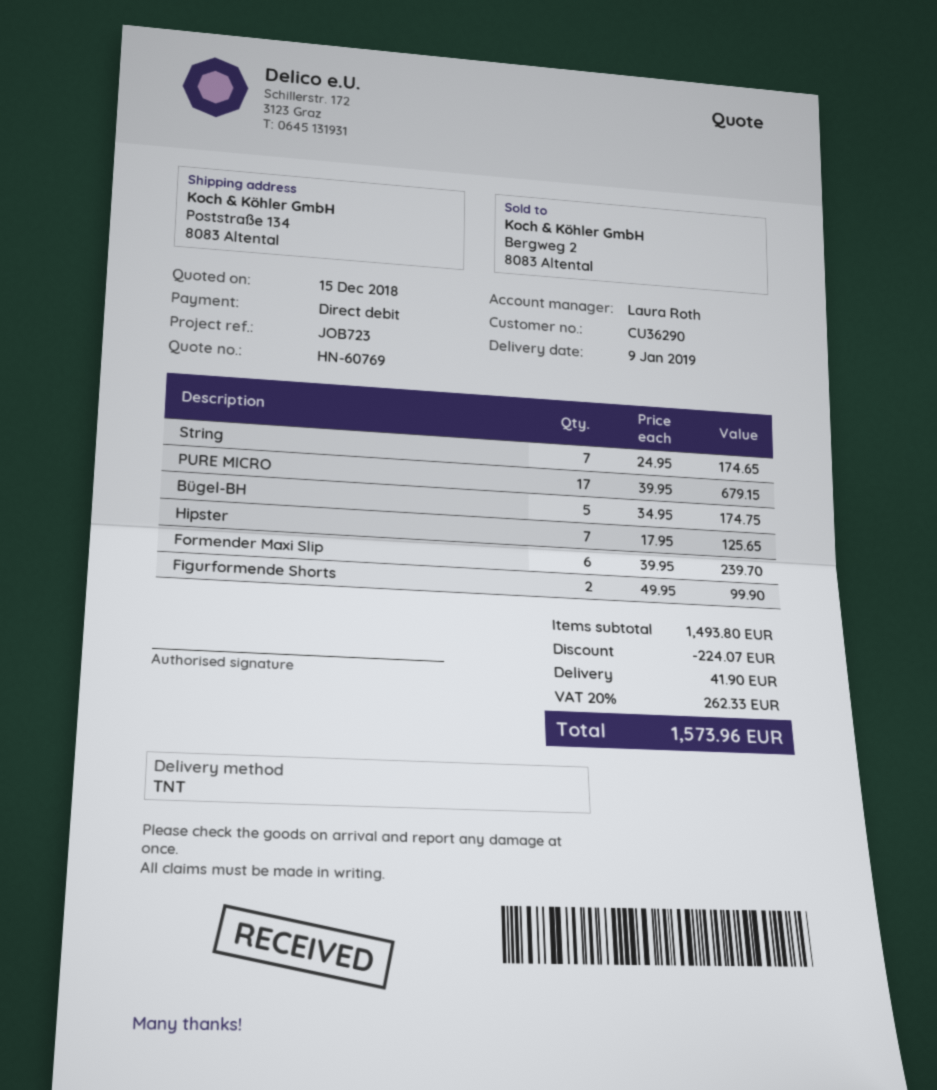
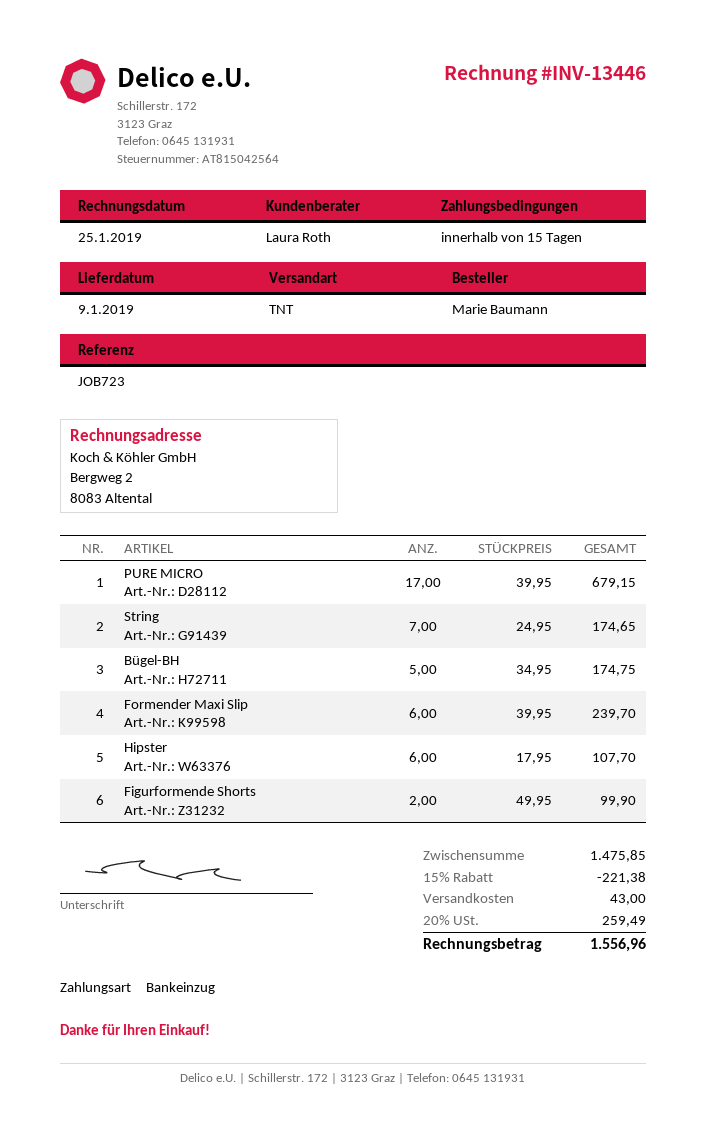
Hipster: 7 x 17.95 = 125.65 -> 6 x 17.95 = 107.70
subtotal: 1493.80 -> 1475.85
discount: 224.07 -> 221.38
shipping: 41.90 -> 43.00
tax: 20% = 262.33 -> 20% = 259.49
total: 1573.96 -> 1556.96

